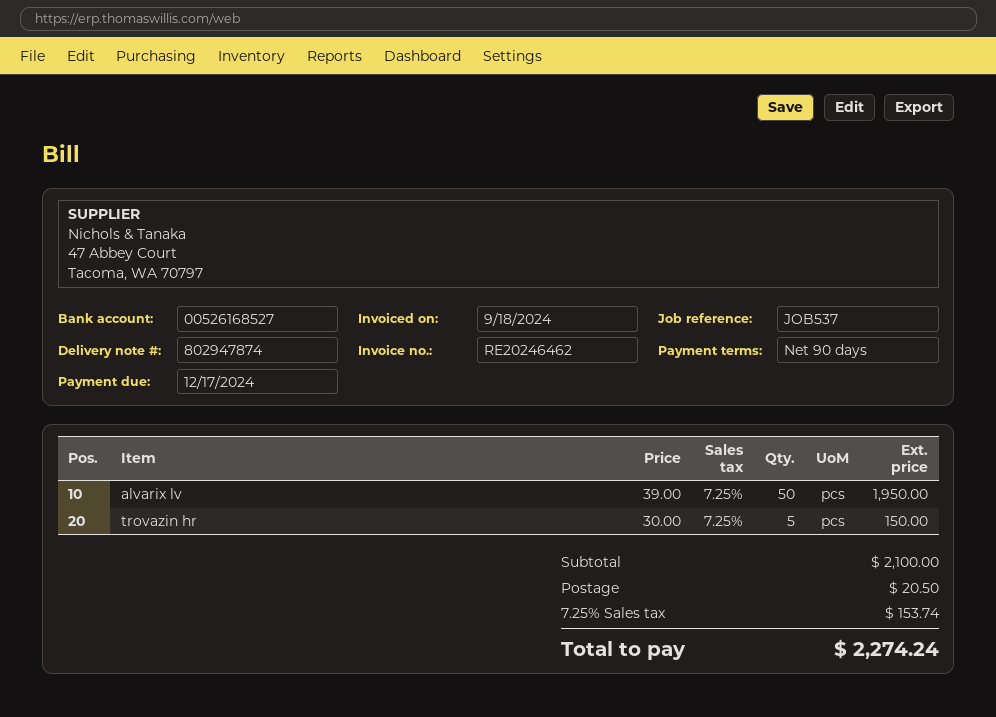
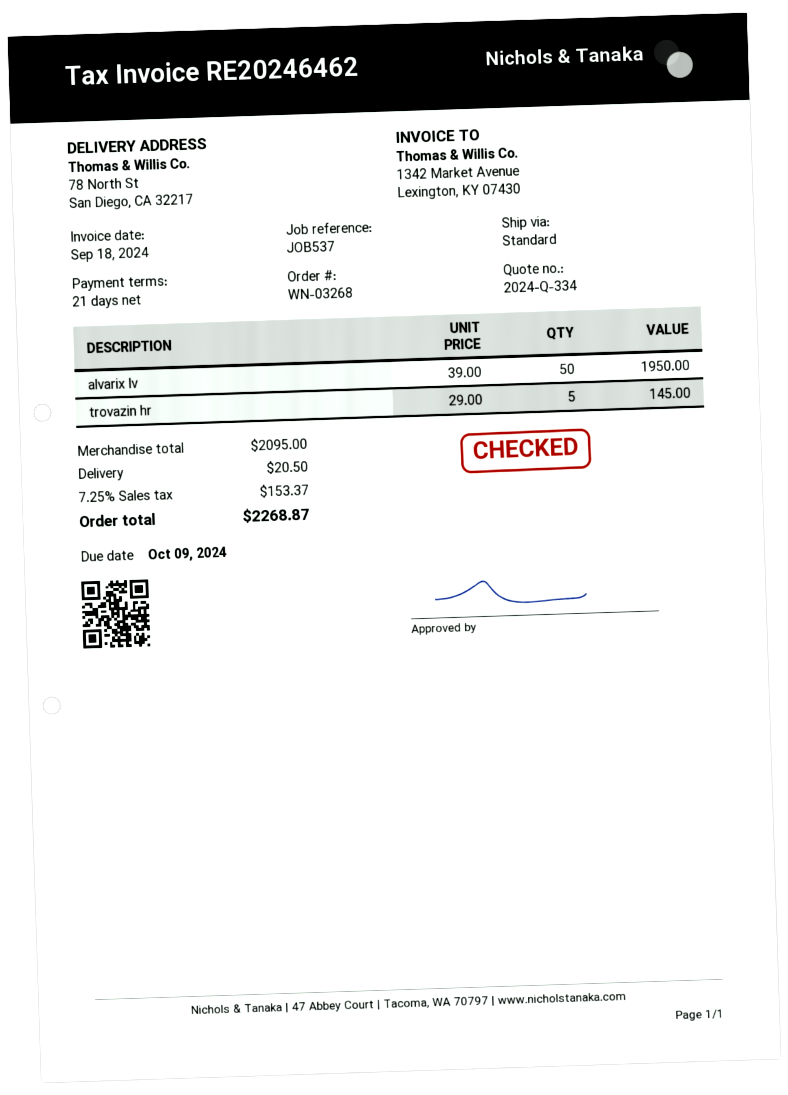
payment terms: 90 days -> 21 days
due date: 2024-12-17 -> 2024-10-09
trovazin hr: 5 x 30.00 = 150.00 -> 5 x 29.00 = 145.00
subtotal: 2100.00 -> 2095.00
tax: 7.25% = 153.74 -> 7.25% = 153.37
total: 2274.24 -> 2268.87

